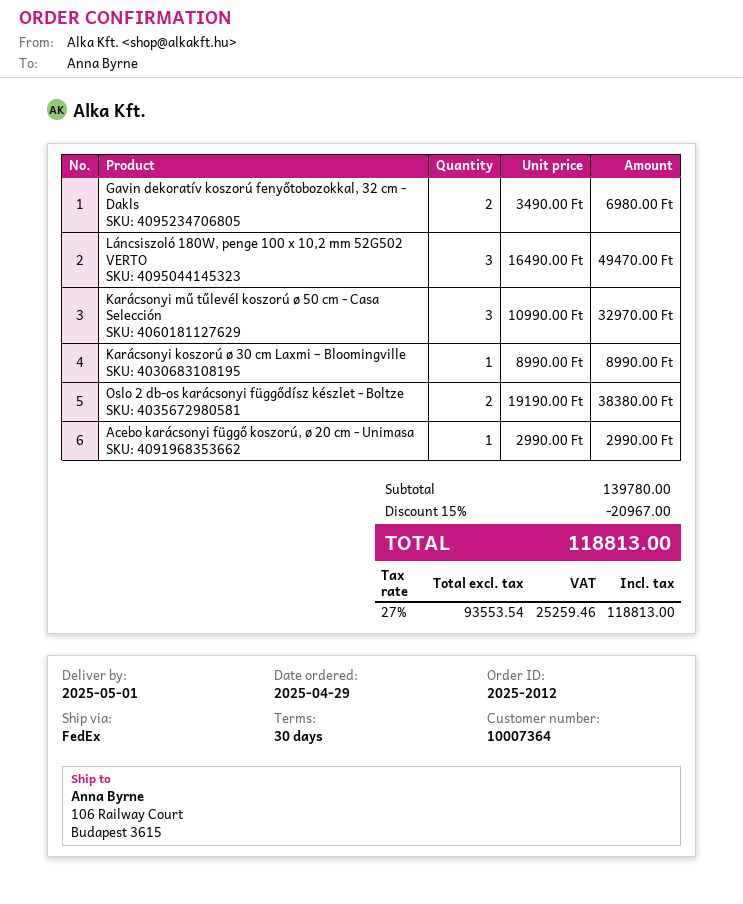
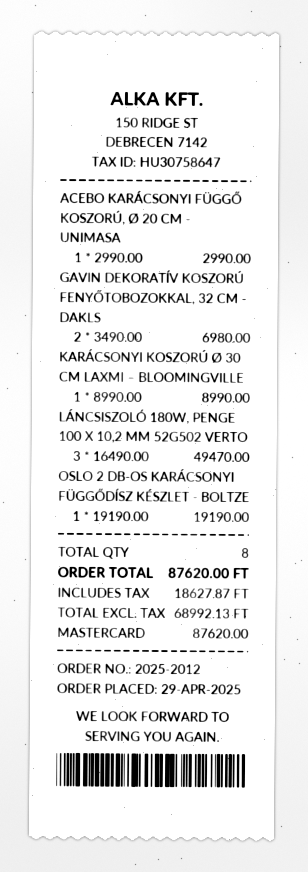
Karácsonyi mű tűlevél koszorú ø 50 cm - Casa Selección: 3 x 10990.00 = 32970.00 -> none
Oslo 2 db-os karácsonyi függődísz készlet - Boltze: 2 x 19190.00 = 38380.00 -> 1 x 19190.00 = 19190.00
discount: 15% = 20967.00 -> none
net: 93553.54 -> 68992.13
tax: 25259.46 -> 18627.87
total: 118813.00 -> 87620.00

